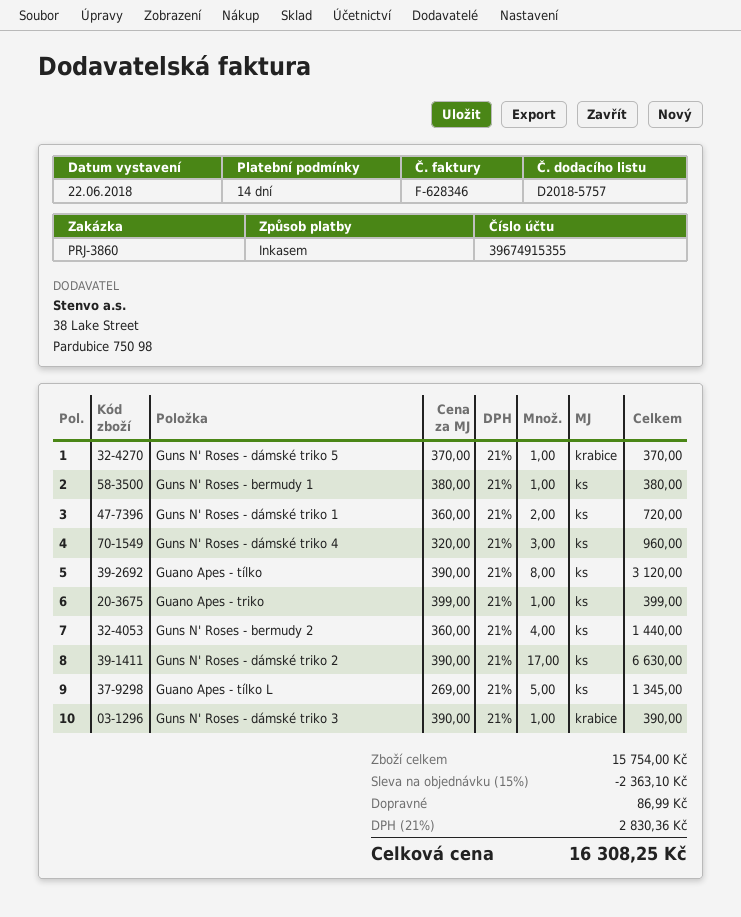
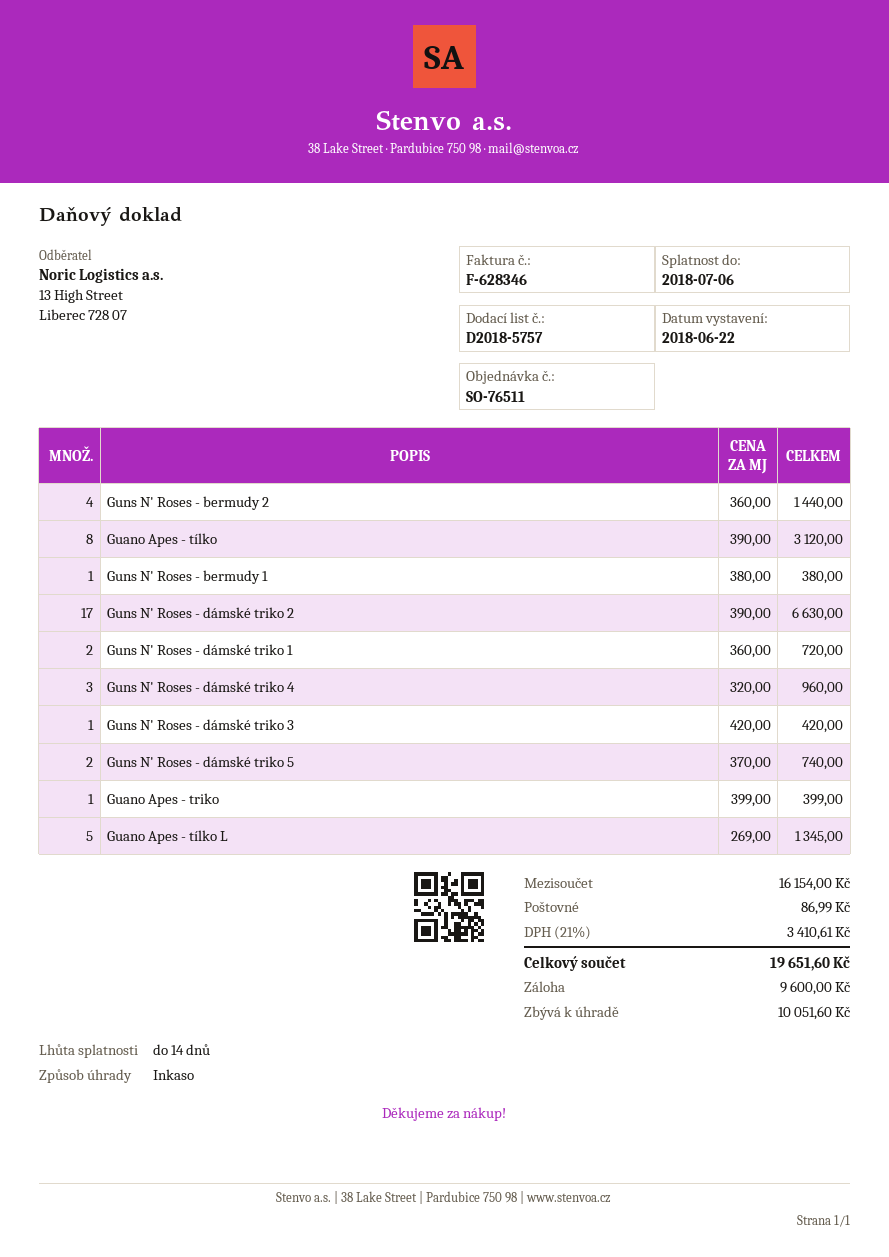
Guns N' Roses - dámské triko 5: 1 x 370.00 = 370.00 -> 2 x 370.00 = 740.00
Guns N' Roses - dámské triko 3: 1 x 390.00 = 390.00 -> 1 x 420.00 = 420.00
subtotal: 15754.00 -> 16154.00
discount: 15% = 2363.10 -> none
tax: 21% = 2830.36 -> 21% = 3410.61
total: 16308.25 -> 19651.60

